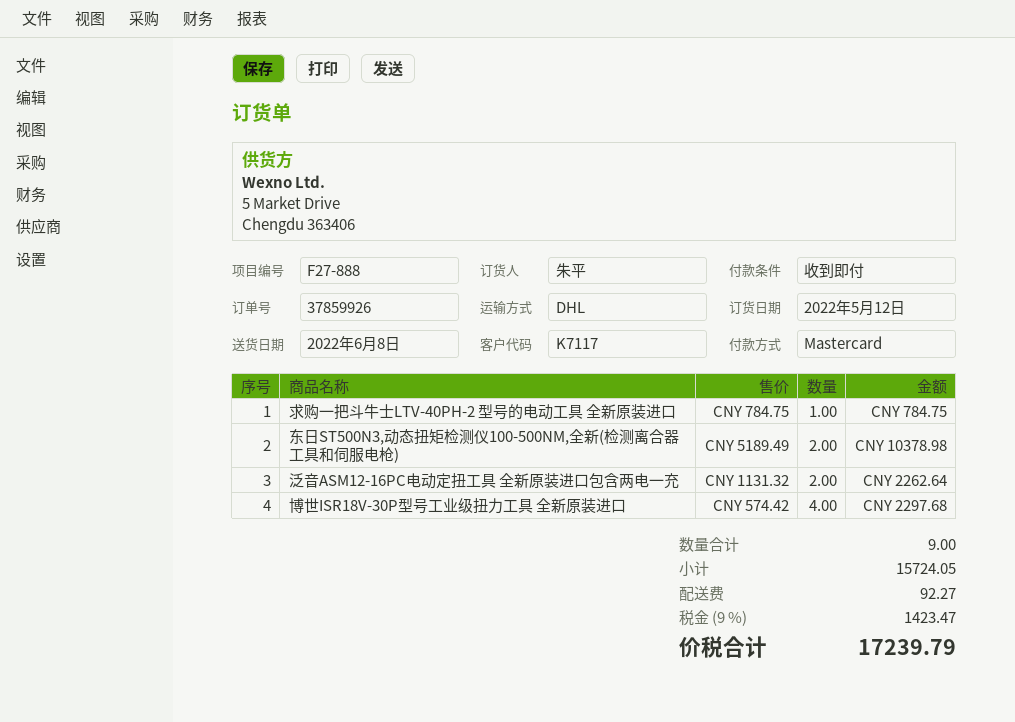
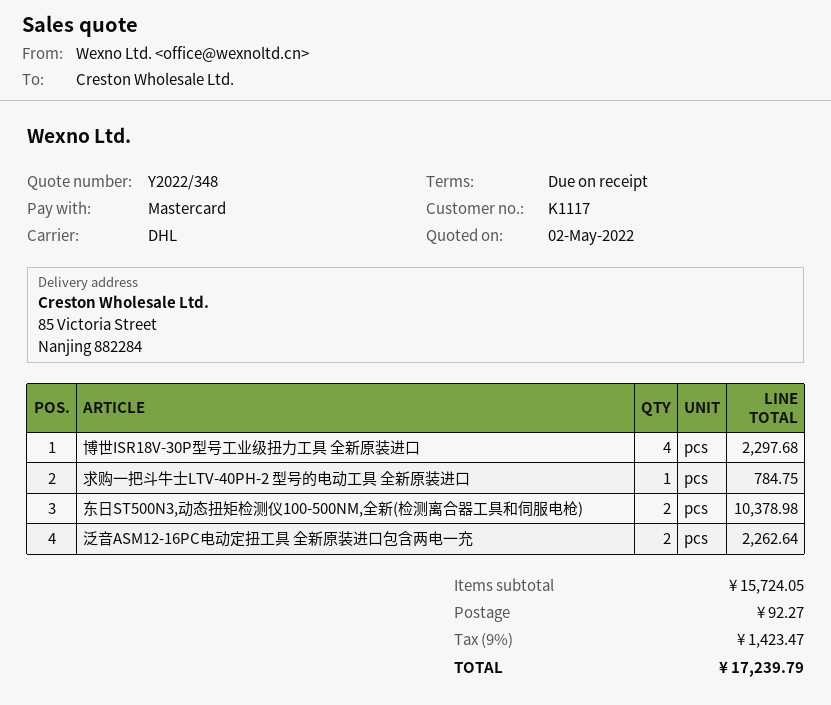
customer number: K7117 -> K1117

